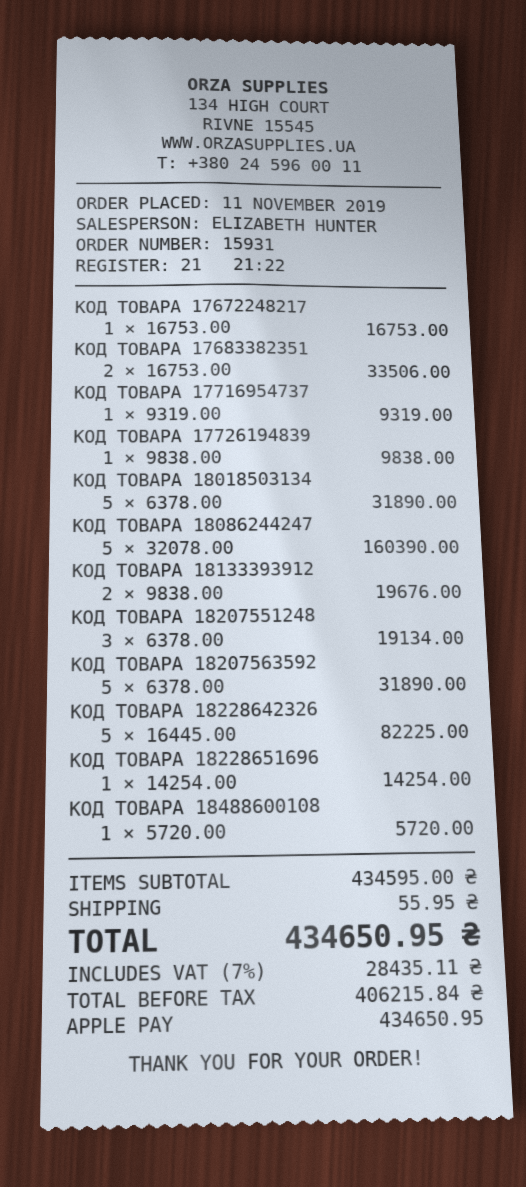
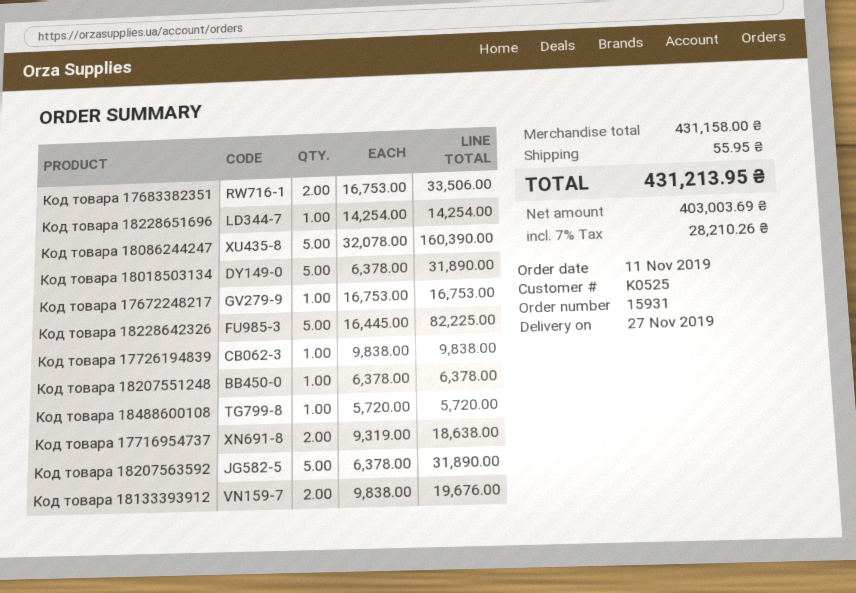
КОД ТОВАРА 17716954737: 1 x 9319.00 = 9319.00 -> 2 x 9319.00 = 18638.00
КОД ТОВАРА 18207551248: 3 x 6378.00 = 19134.00 -> 1 x 6378.00 = 6378.00
subtotal: 434595.00 -> 431158.00
net: 406215.84 -> 403003.69
tax: 7% = 28435.11 -> 7% = 28210.26
total: 434650.95 -> 431213.95

